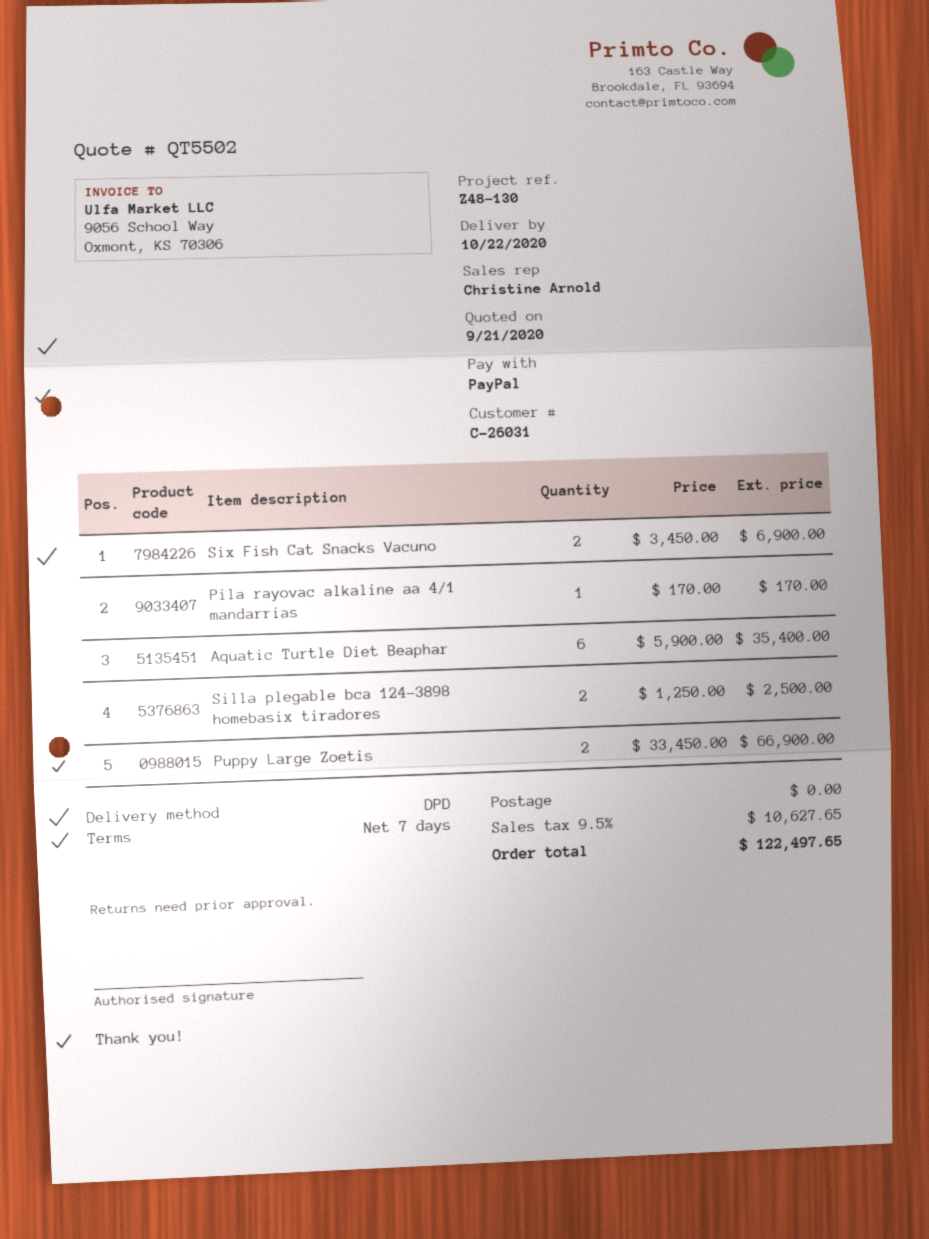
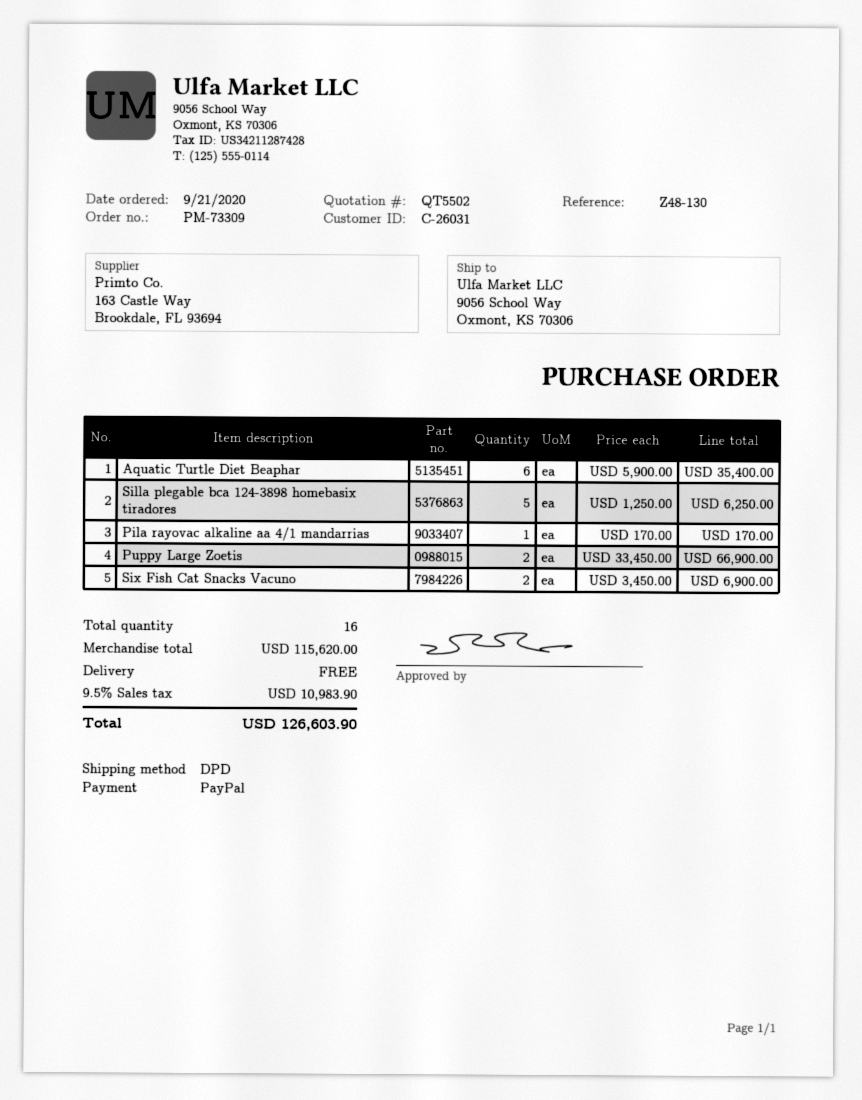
Silla plegable bca 124-3898 homebasix tiradores: 2 x 1250.00 = 2500.00 -> 5 x 1250.00 = 6250.00
tax: 9.5% = 10627.65 -> 9.5% = 10983.90
total: 122497.65 -> 126603.90

